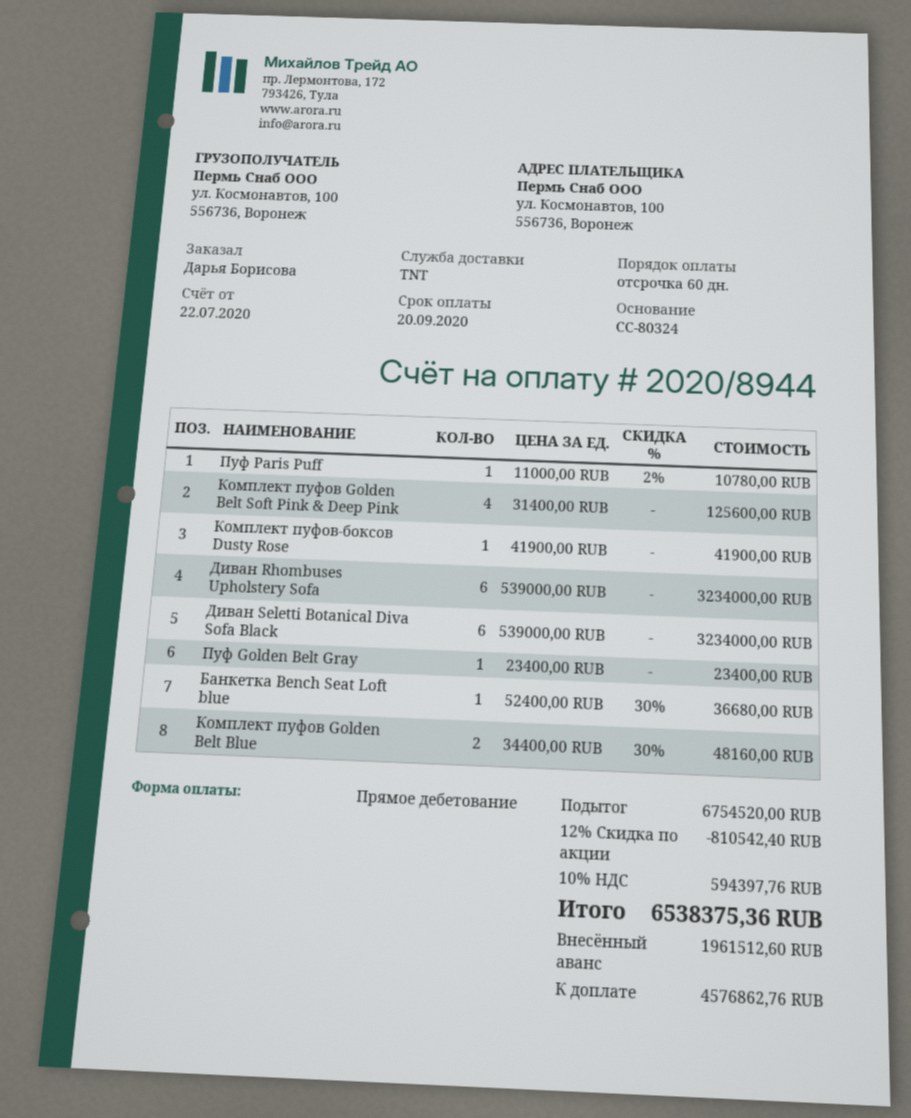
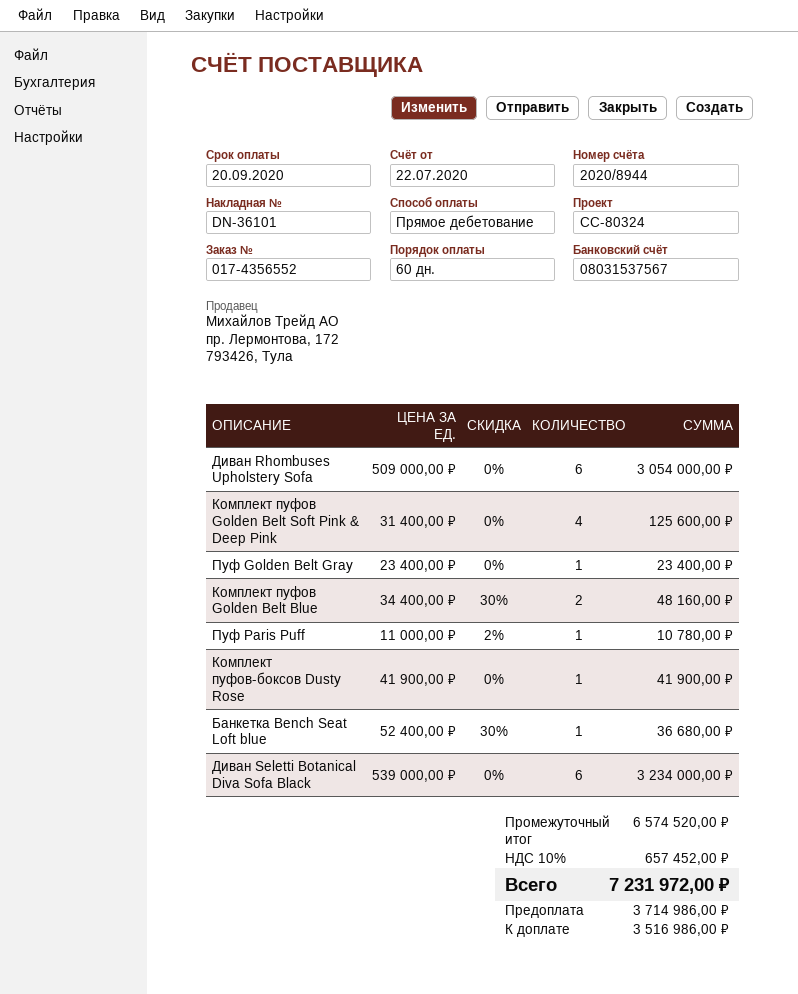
Диван Rhombuses Upholstery Sofa: 6 x 539000.00 = 3234000.00 -> 6 x 509000.00 = 3054000.00
subtotal: 6754520.00 -> 6574520.00
discount: 12% = 810542.40 -> none
tax: 10% = 594397.76 -> 10% = 657452.00
total: 6538375.36 -> 7231972.00
deposit: 1961512.60 -> 3714986.00
balance: 4576862.76 -> 3516986.00

